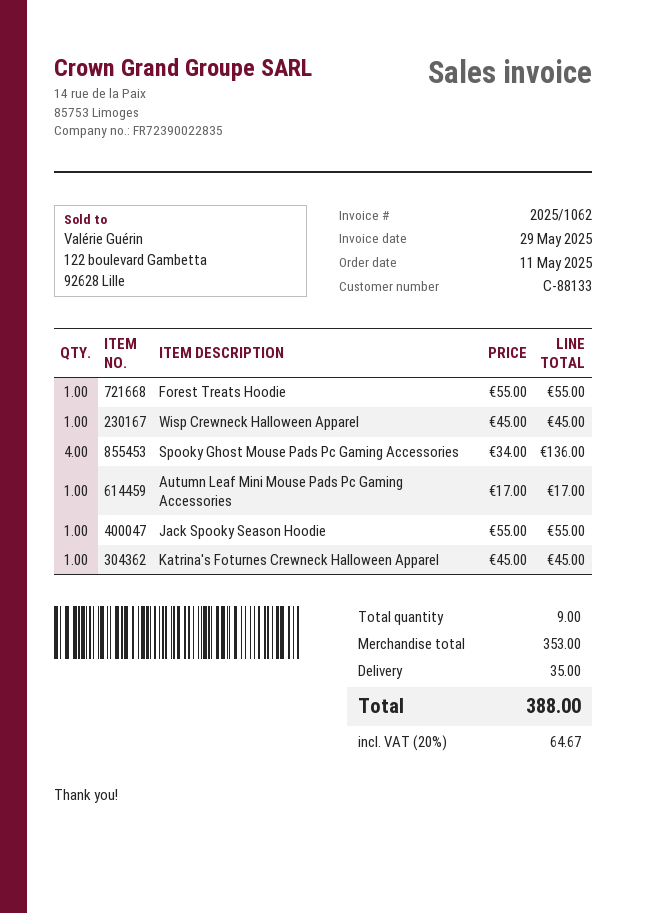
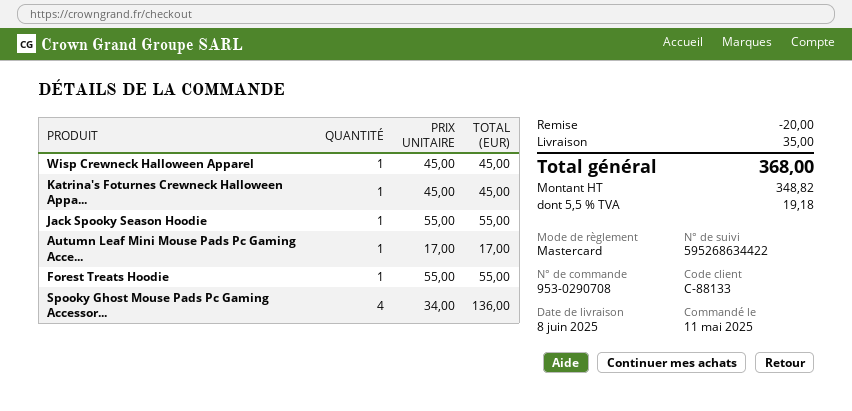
discount: none -> 20.00
tax: 20% = 64.67 -> 5.5% = 19.18
total: 388.00 -> 368.00

